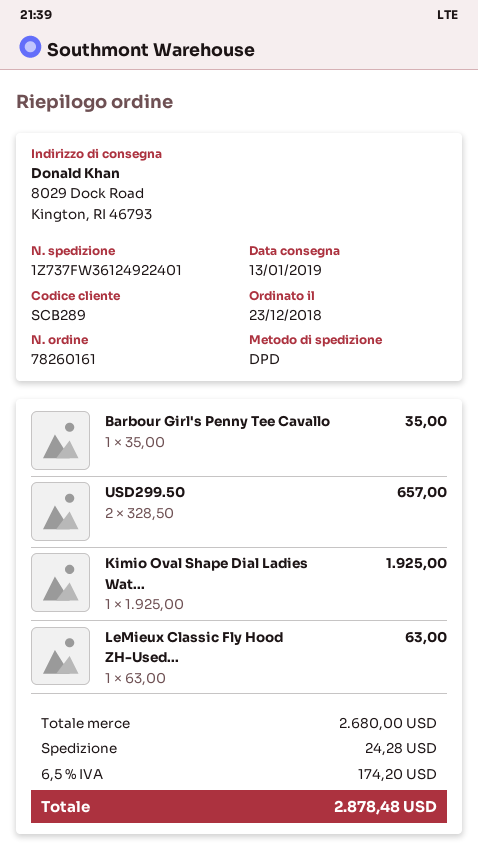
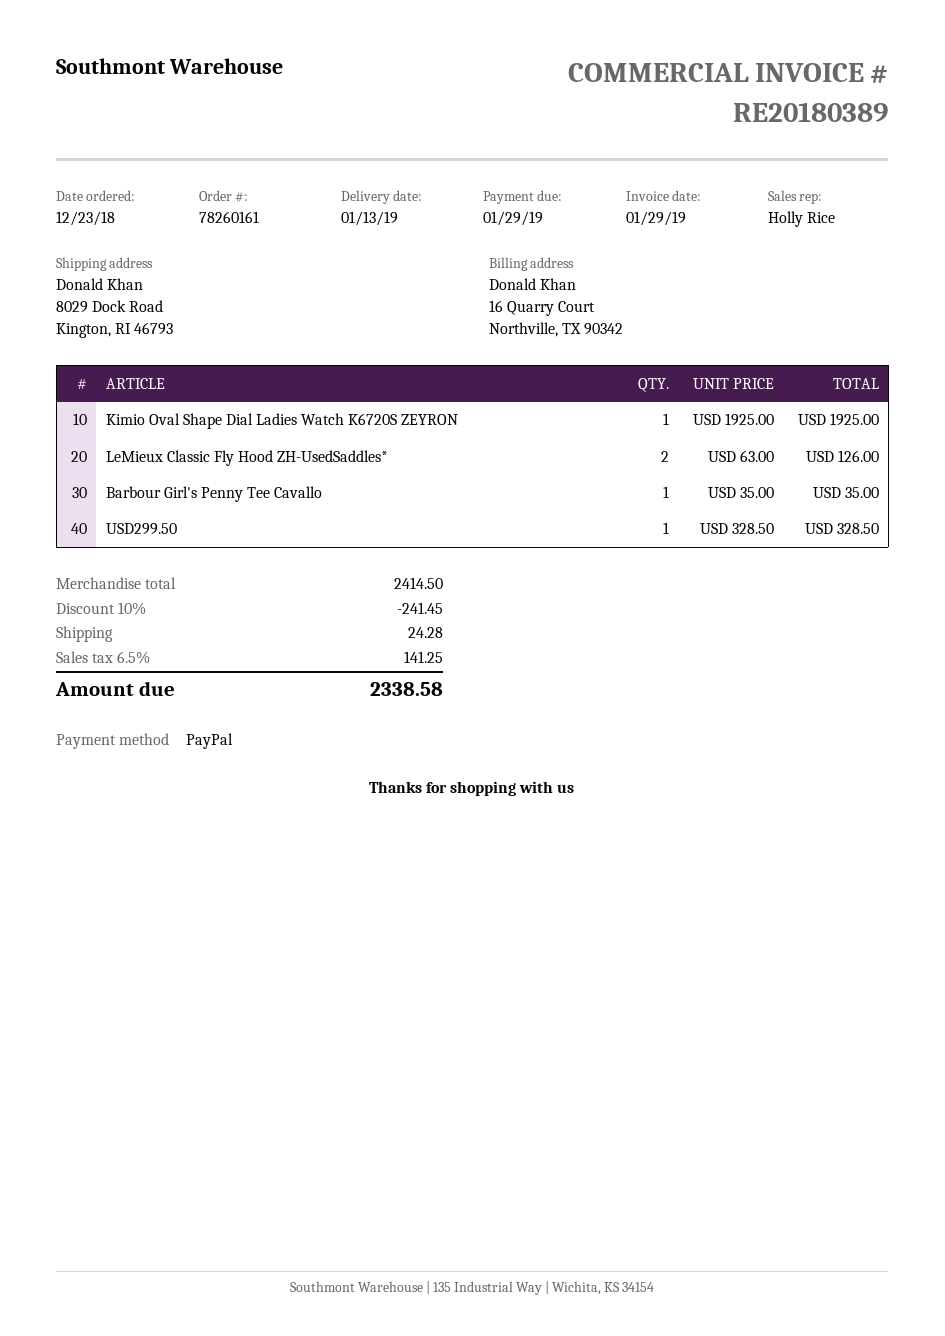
USD299.50: 2 x 328.50 = 657.00 -> 1 x 328.50 = 328.50
LeMieux Classic Fly Hood ZH-Used...: 1 x 63.00 = 63.00 -> 2 x 63.00 = 126.00
subtotal: 2680.00 -> 2414.50
discount: none -> 10% = 241.45
tax: 6.5% = 174.20 -> 6.5% = 141.25
total: 2878.48 -> 2338.58

